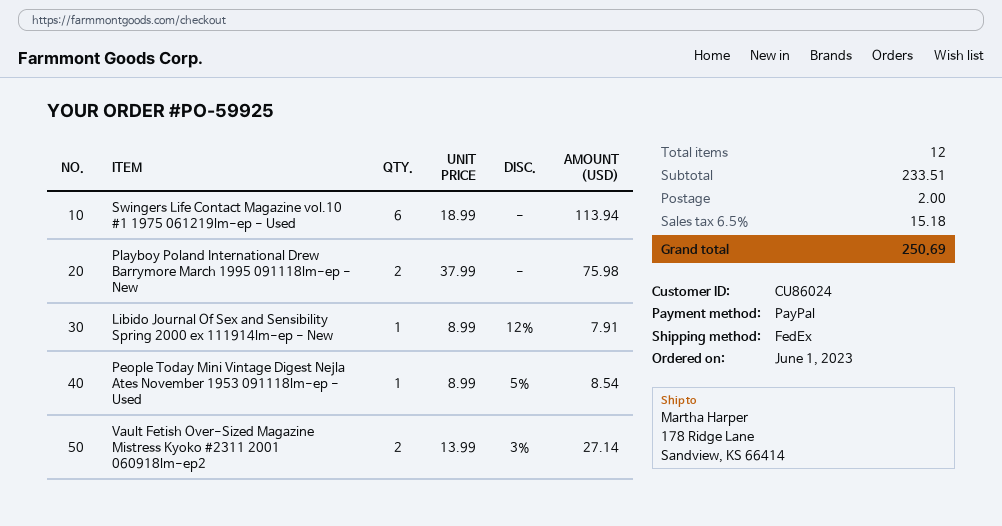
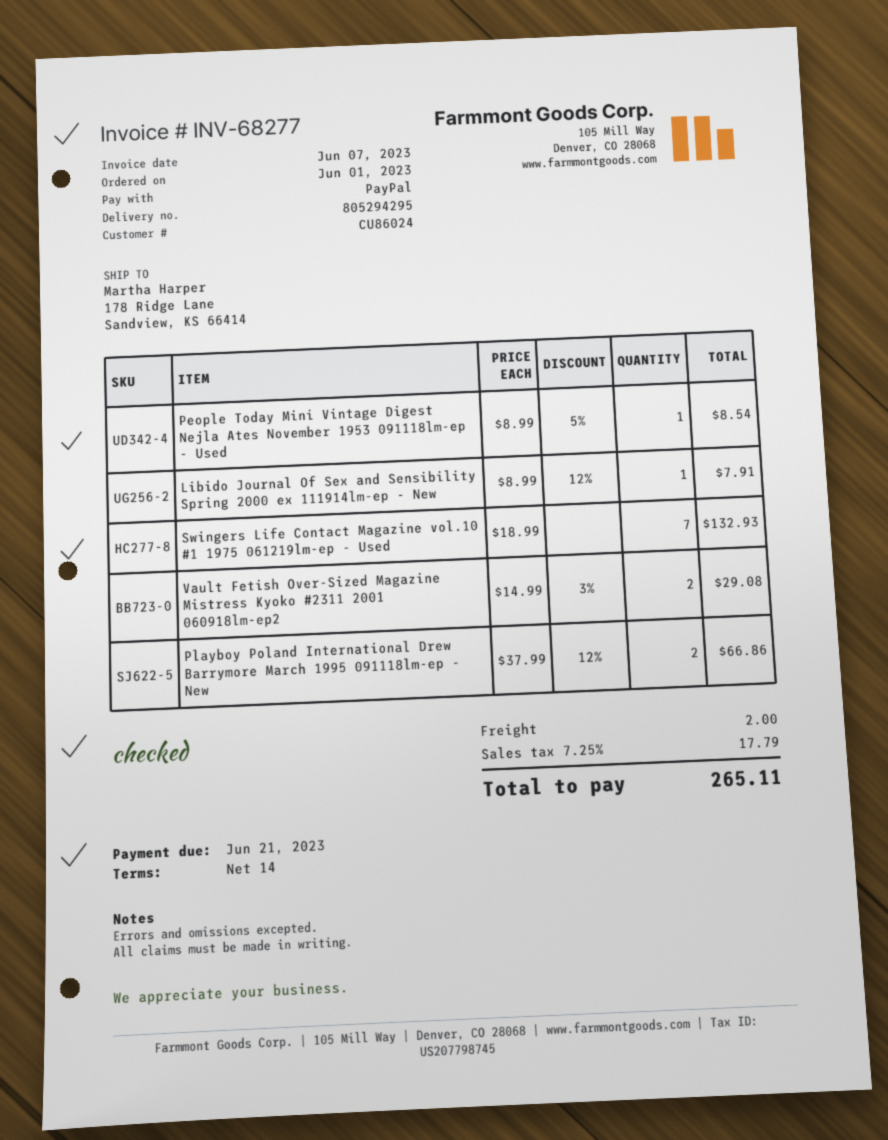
Swingers Life Contact Magazine vol.10 #1 1975 061219lm-ep - Used: 6 x 18.99 = 113.94 -> 7 x 18.99 = 132.93
Playboy Poland International Drew Barrymore March 1995 091118lm-ep - New: 2 x 37.99 = 75.98 -> 2 x 37.99 - 12% = 66.86
Vault Fetish Over-Sized Magazine Mistress Kyoko #2311 2001 060918lm-ep2: 2 x 13.99 - 3% = 27.14 -> 2 x 14.99 - 3% = 29.08
tax: 6.5% = 15.18 -> 7.25% = 17.79
total: 250.69 -> 265.11

